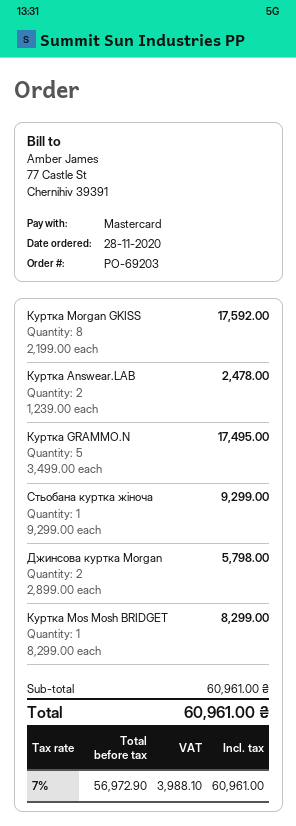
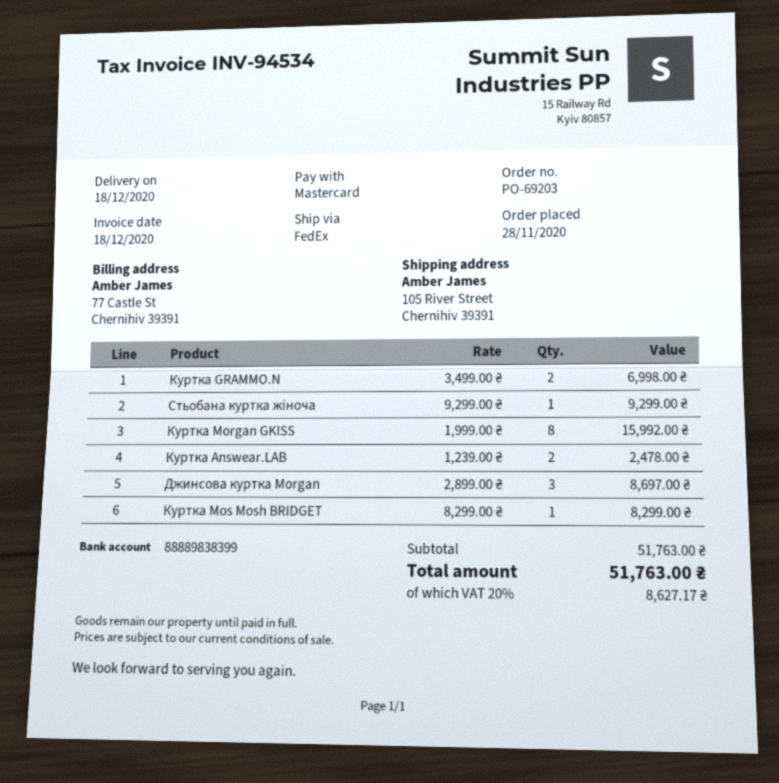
Куртка Morgan GKISS: 8 x 2199.00 = 17592.00 -> 8 x 1999.00 = 15992.00
Куртка GRAMMO.N: 5 x 3499.00 = 17495.00 -> 2 x 3499.00 = 6998.00
Джинсова куртка Morgan: 2 x 2899.00 = 5798.00 -> 3 x 2899.00 = 8697.00
subtotal: 60961.00 -> 51763.00
tax: 7% = 3988.10 -> 20% = 8627.17
total: 60961.00 -> 51763.00

